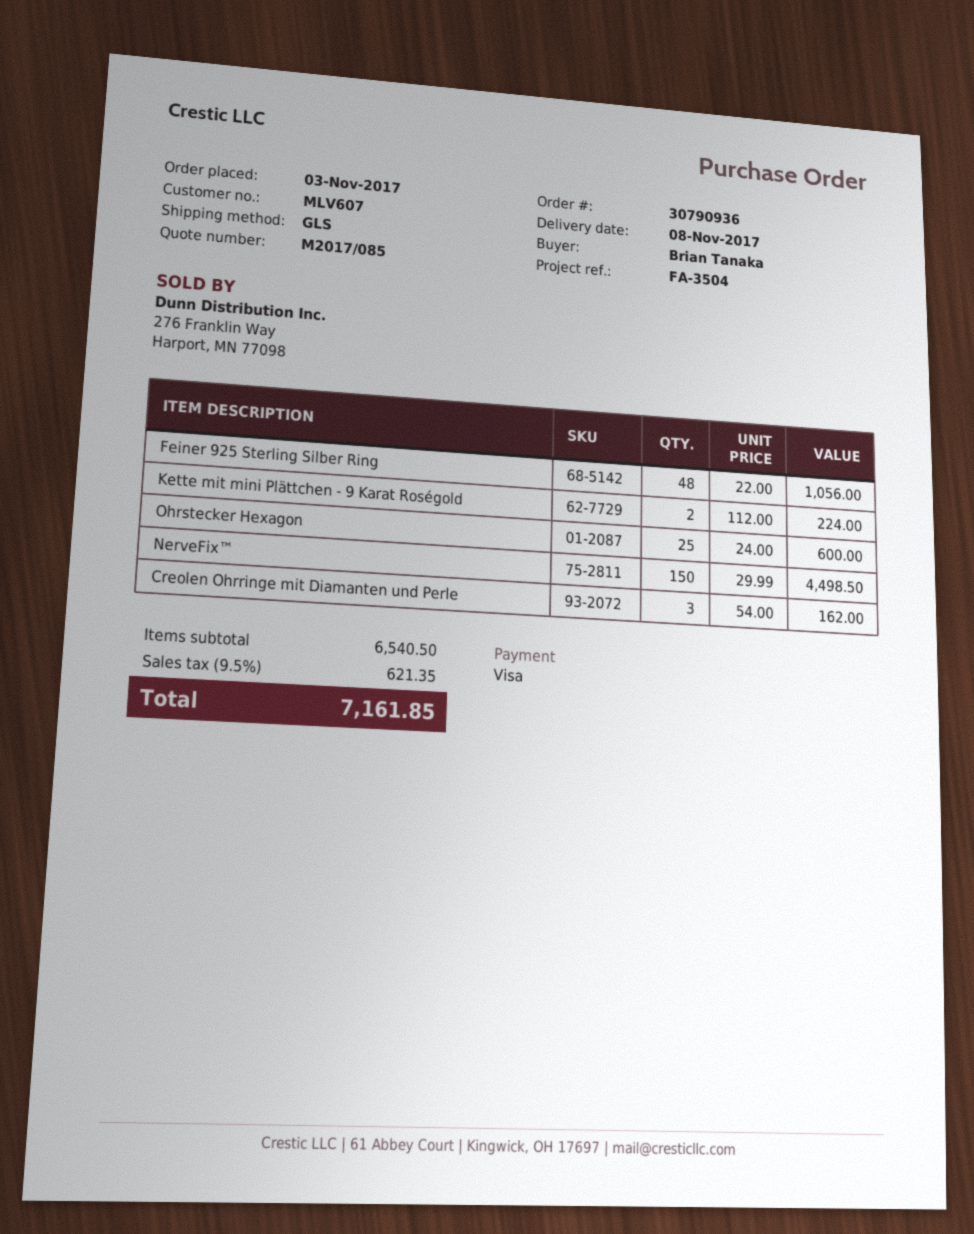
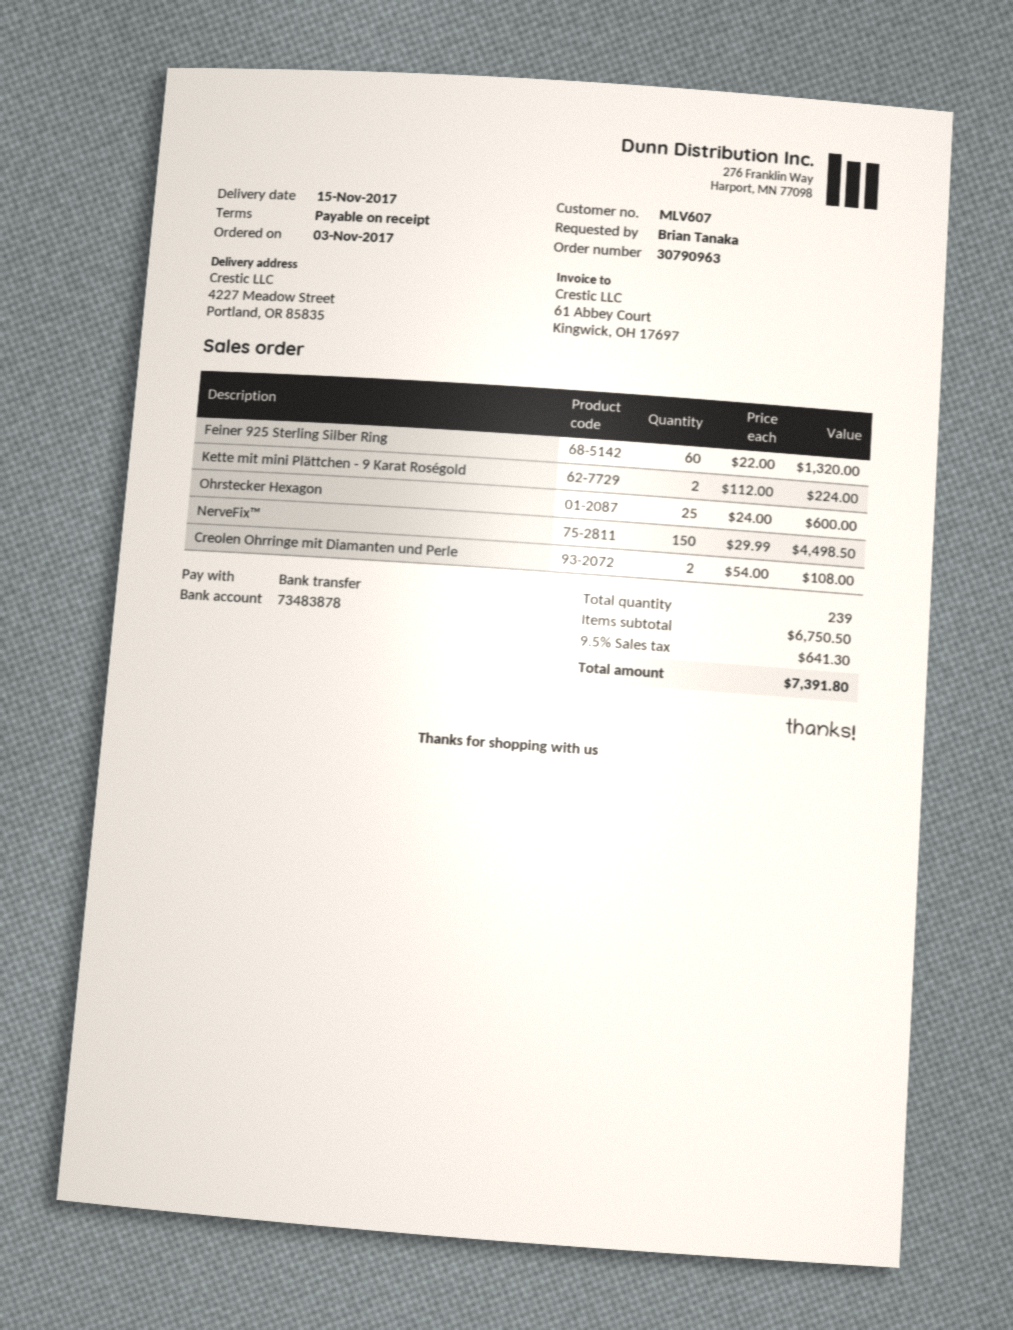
order number: 30790936 -> 30790963
delivery date: 2017-11-08 -> 2017-11-15
payment method: Visa -> bank transfer
Feiner 925 Sterling Silber Ring: 48 x 22.00 = 1056.00 -> 60 x 22.00 = 1320.00
Creolen Ohrringe mit Diamanten und Perle: 3 x 54.00 = 162.00 -> 2 x 54.00 = 108.00
subtotal: 6540.50 -> 6750.50
tax: 9.5% = 621.35 -> 9.5% = 641.30
total: 7161.85 -> 7391.80

